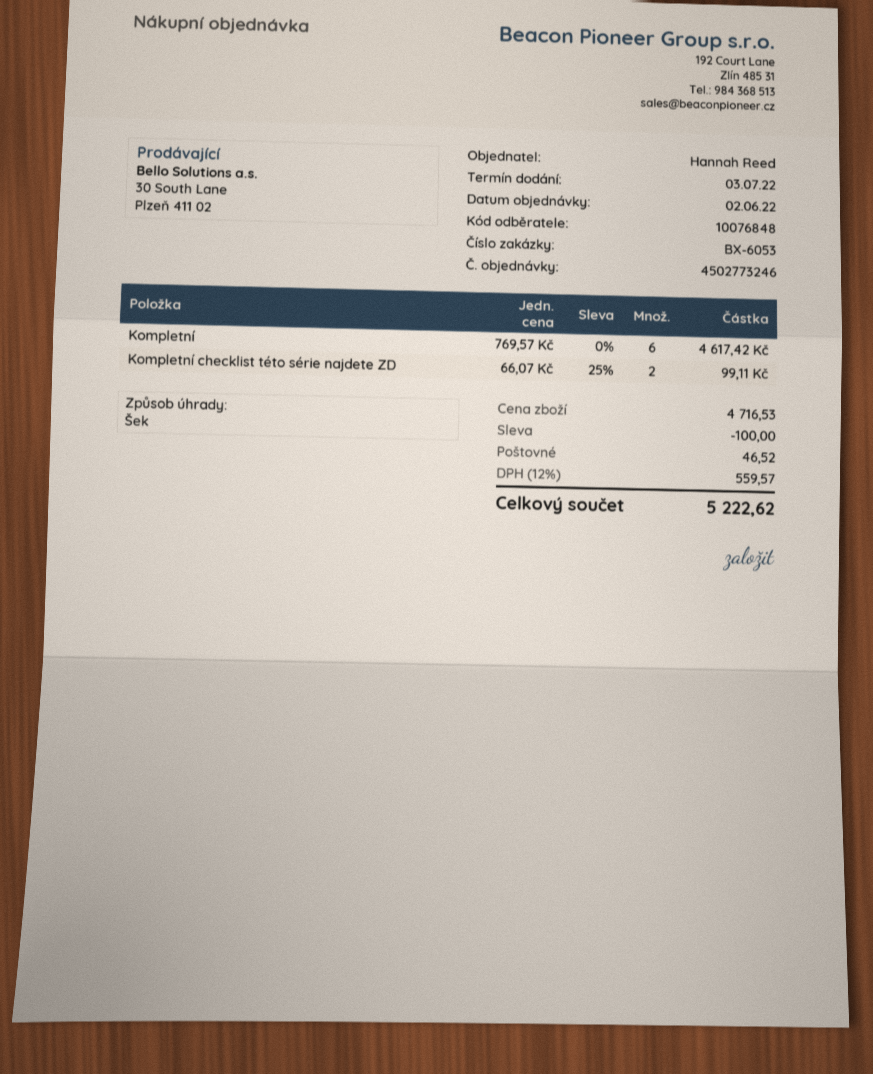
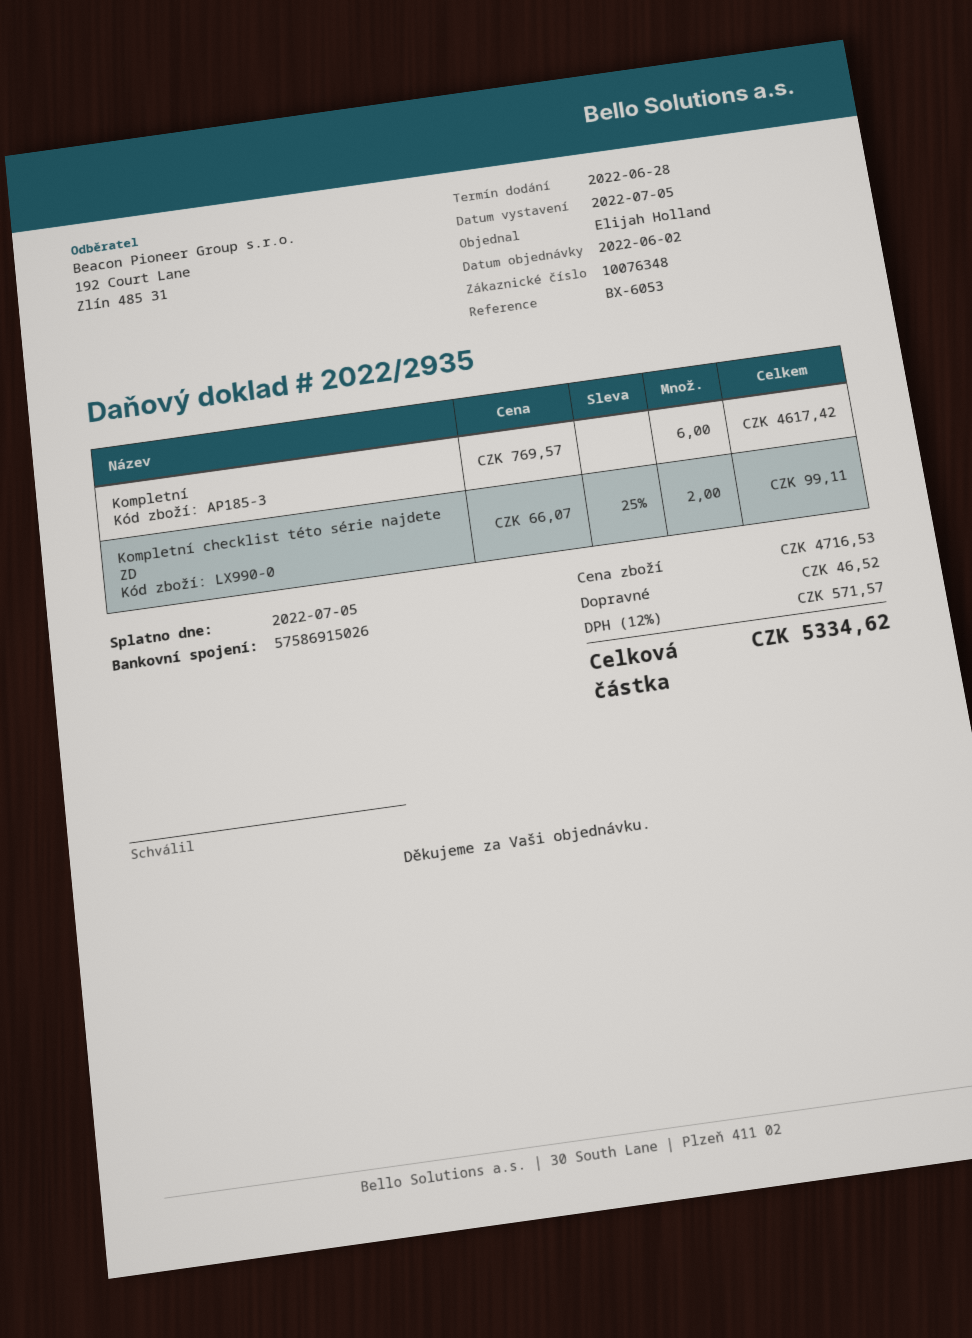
delivery date: 2022-07-03 -> 2022-06-28
customer number: 10076848 -> 10076348
ordered by: Hannah Reed -> Elijah Holland
discount: 100.00 -> none
tax: 12% = 559.57 -> 12% = 571.57
total: 5222.62 -> 5334.62

